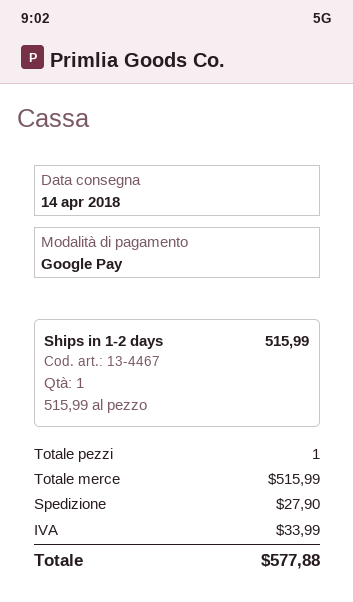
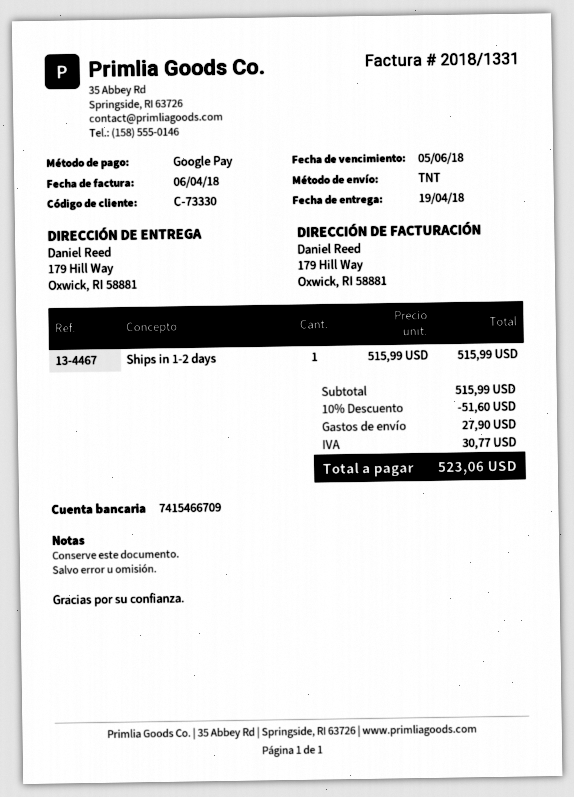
delivery date: 2018-04-14 -> 2018-04-19
discount: none -> 10% = 51.60
tax: 33.99 -> 30.77
total: 577.88 -> 523.06

